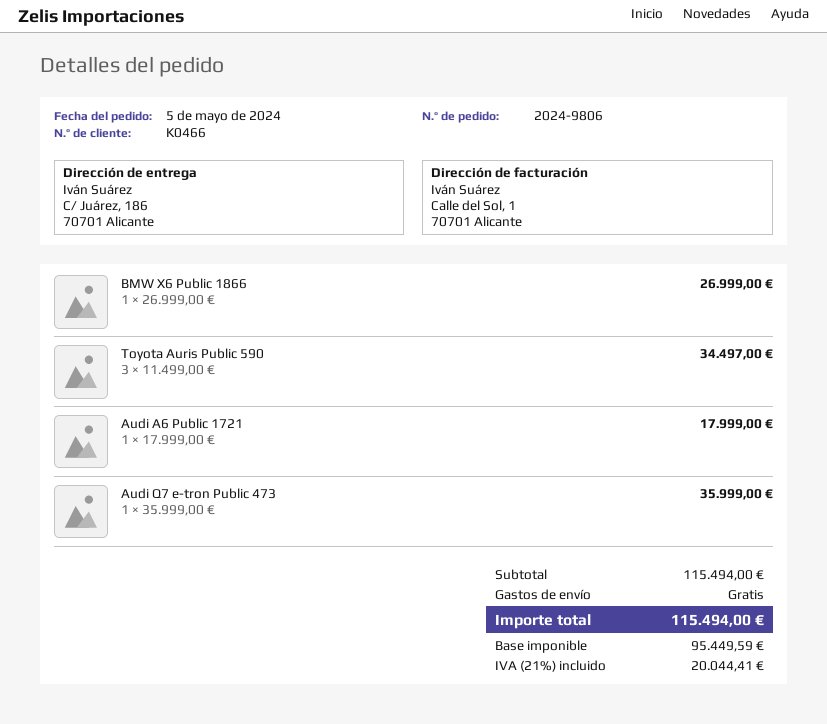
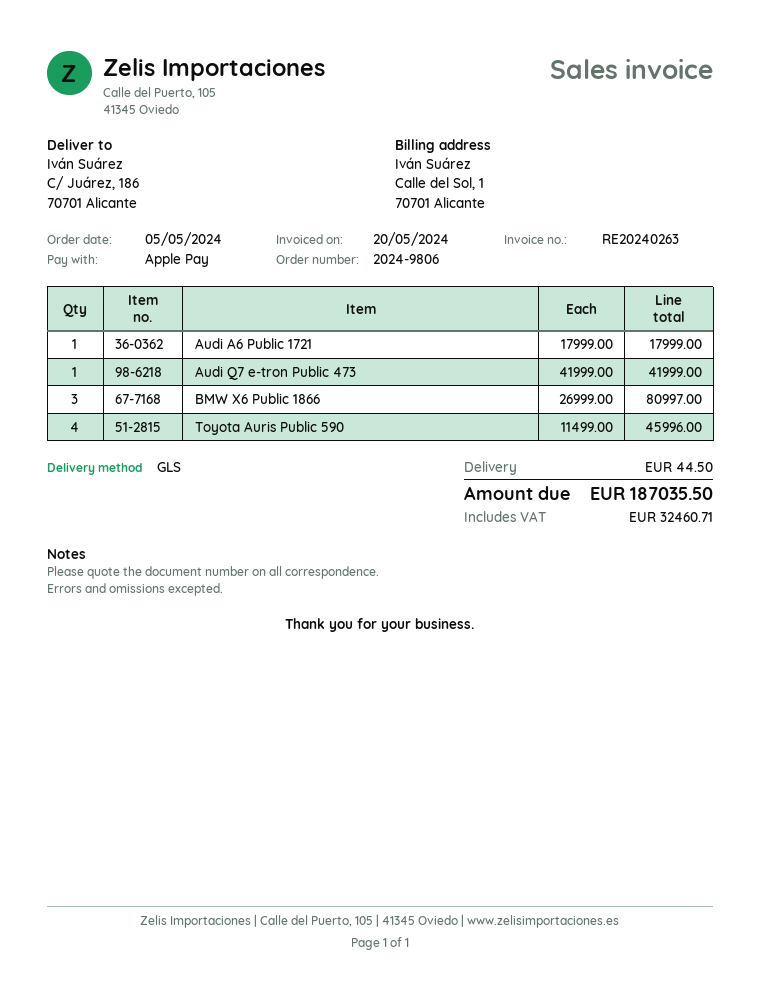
BMW X6 Public 1866: 1 x 26999.00 = 26999.00 -> 3 x 26999.00 = 80997.00
Toyota Auris Public 590: 3 x 11499.00 = 34497.00 -> 4 x 11499.00 = 45996.00
Audi Q7 e-tron Public 473: 1 x 35999.00 = 35999.00 -> 1 x 41999.00 = 41999.00
shipping: 0.00 -> 44.50
tax: 20044.41 -> 32460.71
total: 115494.00 -> 187035.50

